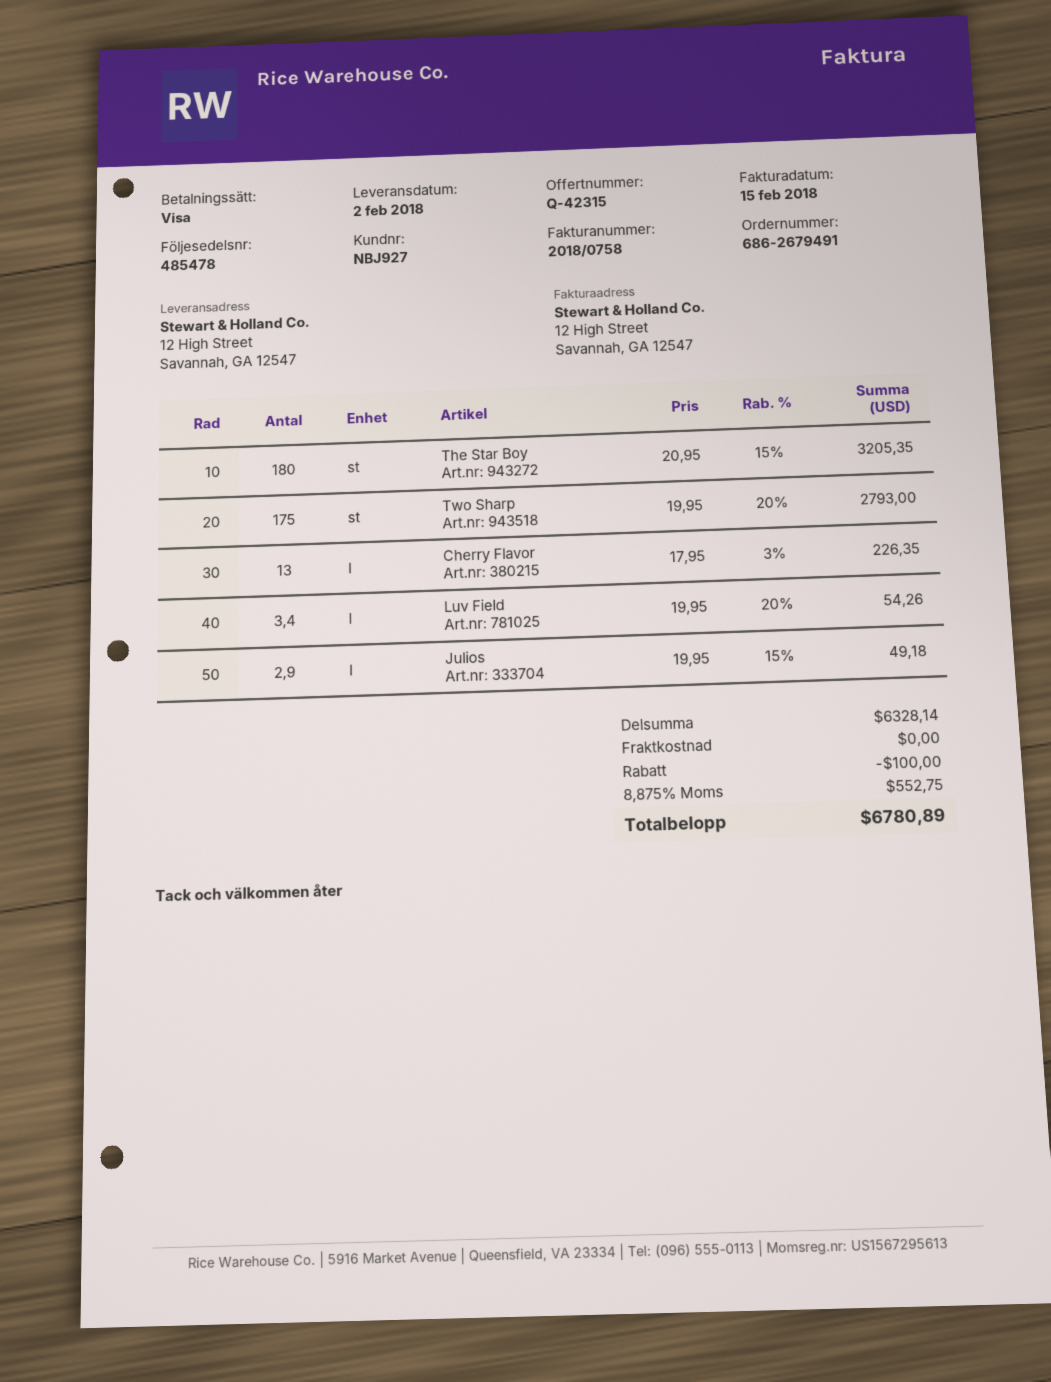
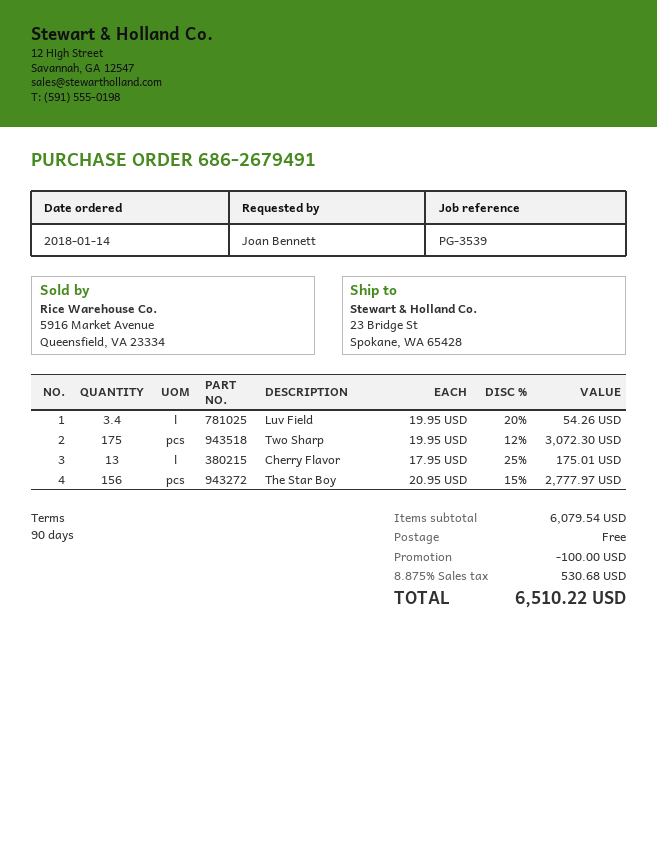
ship to: 12 High Street, Savannah, GA 12547 -> 23 Bridge St, Spokane, WA 65428
The Star Boy: 180 x 20.95 - 15% = 3205.35 -> 156 x 20.95 - 15% = 2777.97
Two Sharp: 175 x 19.95 - 20% = 2793.00 -> 175 x 19.95 - 12% = 3072.30
Cherry Flavor: 13 x 17.95 - 3% = 226.35 -> 13 x 17.95 - 25% = 175.01
Julios: 2.9 x 19.95 - 15% = 49.18 -> none
subtotal: 6328.14 -> 6079.54
tax: 8.875% = 552.75 -> 8.875% = 530.68
total: 6780.89 -> 6510.22

